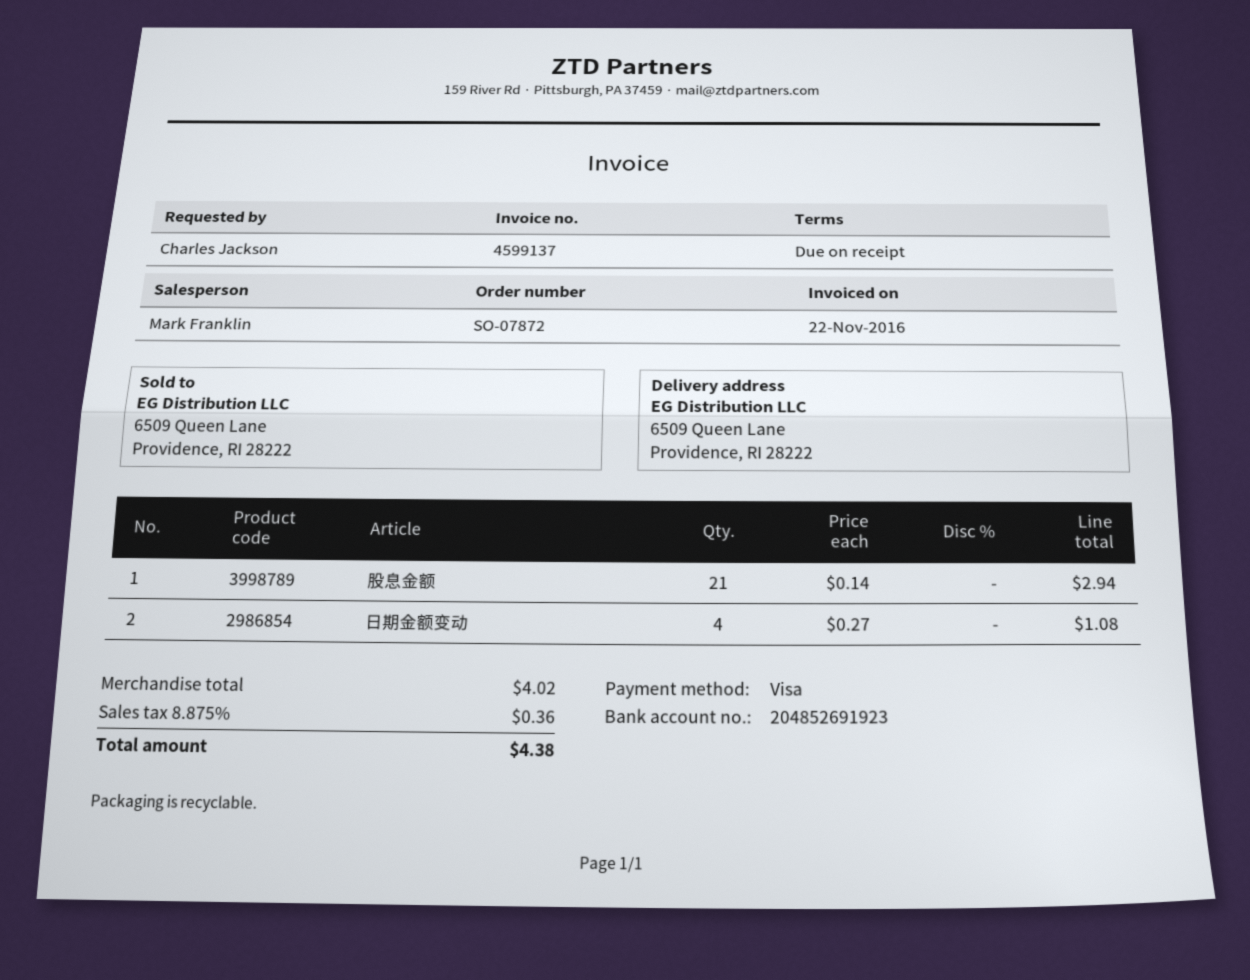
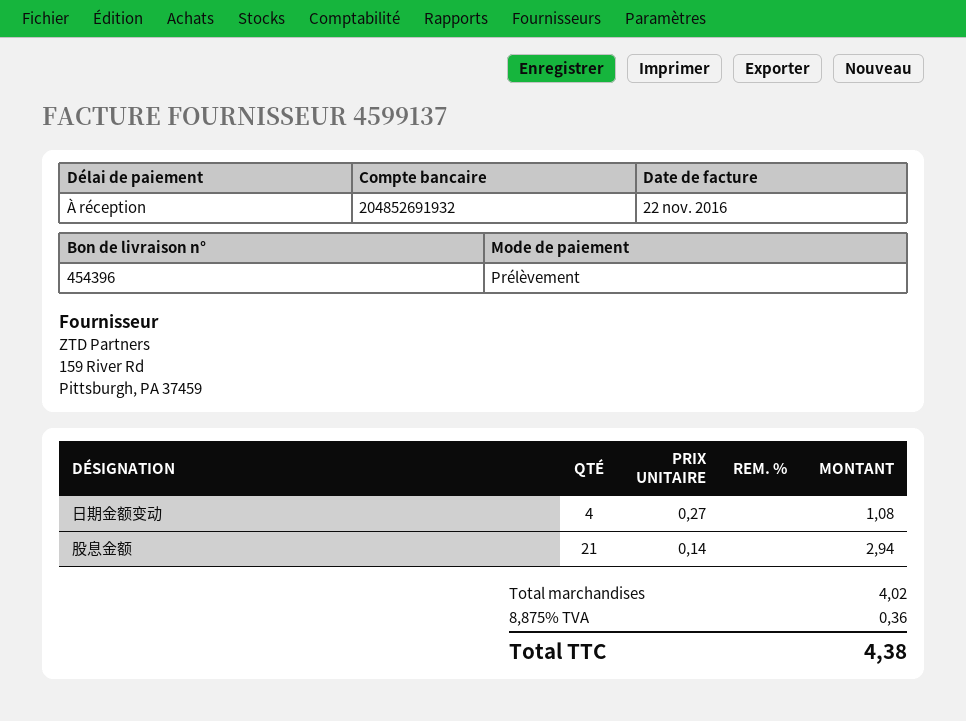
payment method: Visa -> direct debit
bank account: 204852691923 -> 204852691932

